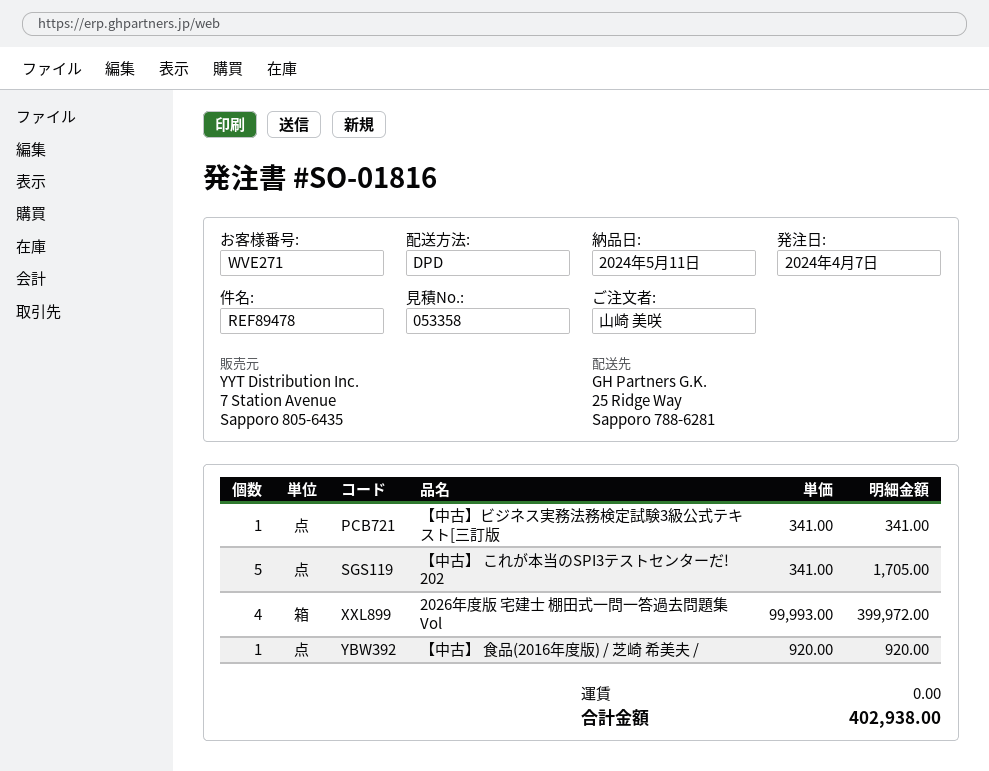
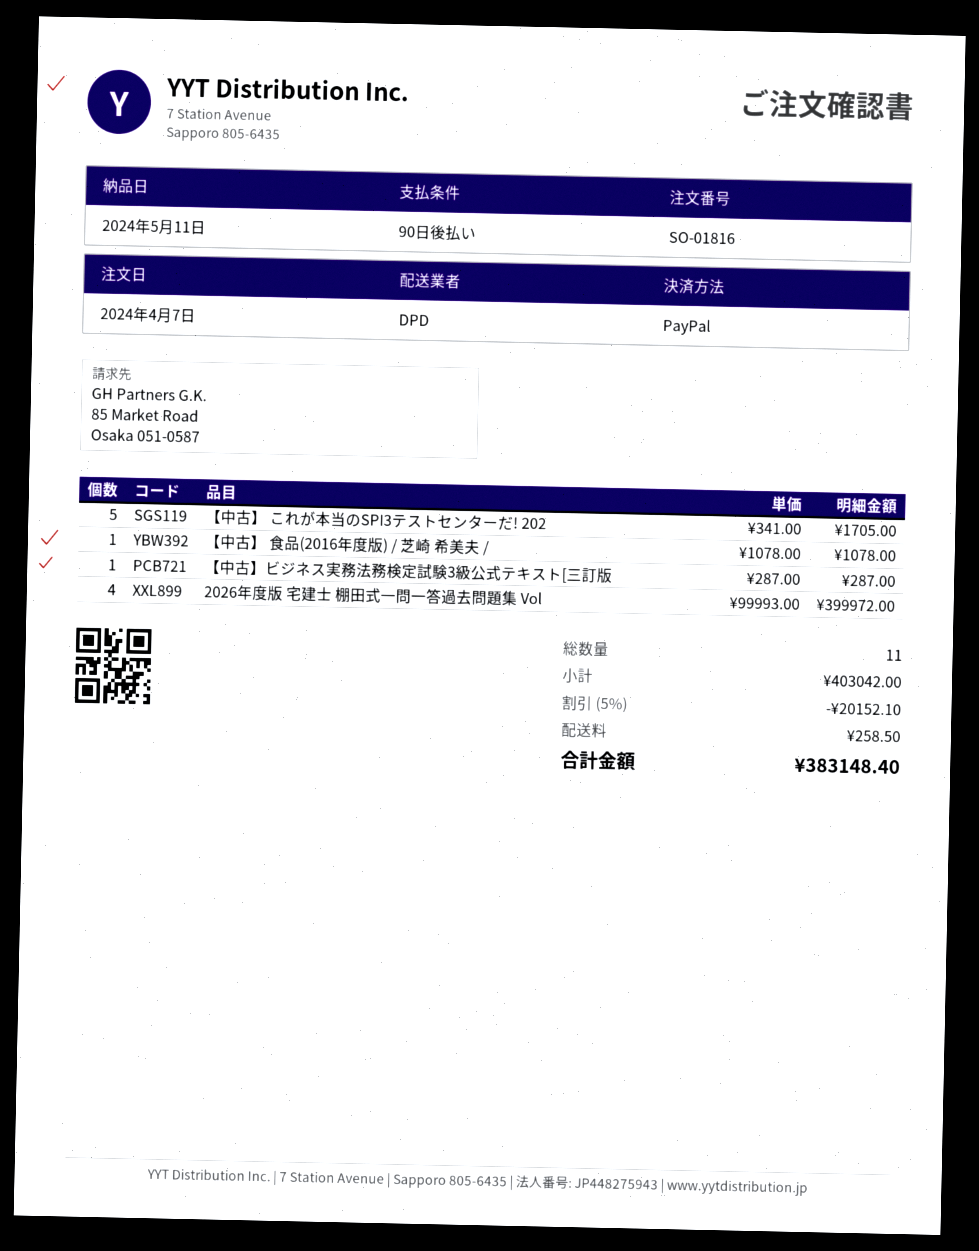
【中古】ビジネス実務法務検定試験3級公式テキスト[三訂版: 1 x 341.00 = 341.00 -> 1 x 287.00 = 287.00
【中古】 食品(2016年度版) / 芝崎 希美夫 /: 1 x 920.00 = 920.00 -> 1 x 1078.00 = 1078.00
discount: none -> 5% = 20152.10
shipping: 0.00 -> 258.50
total: 402938.00 -> 383148.40

